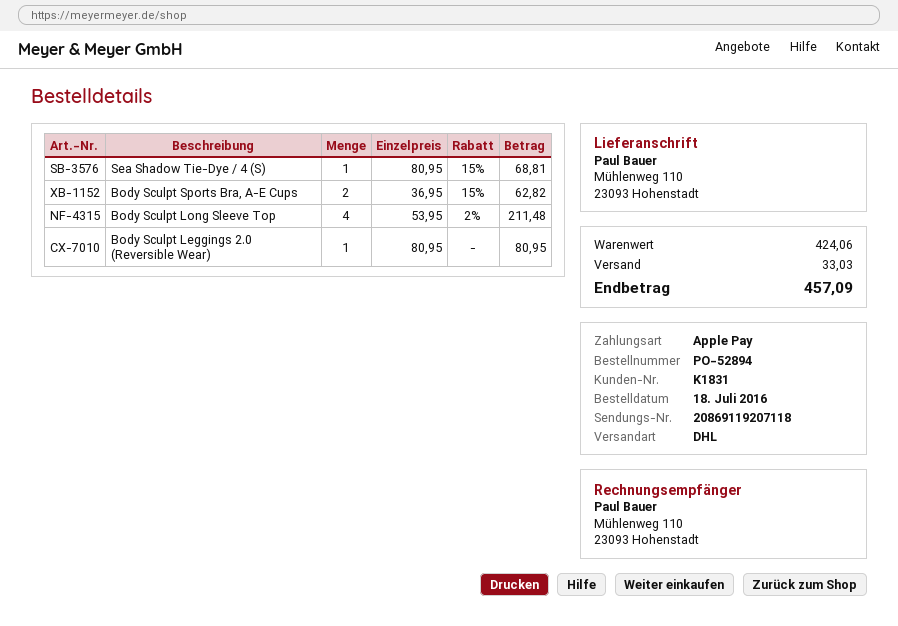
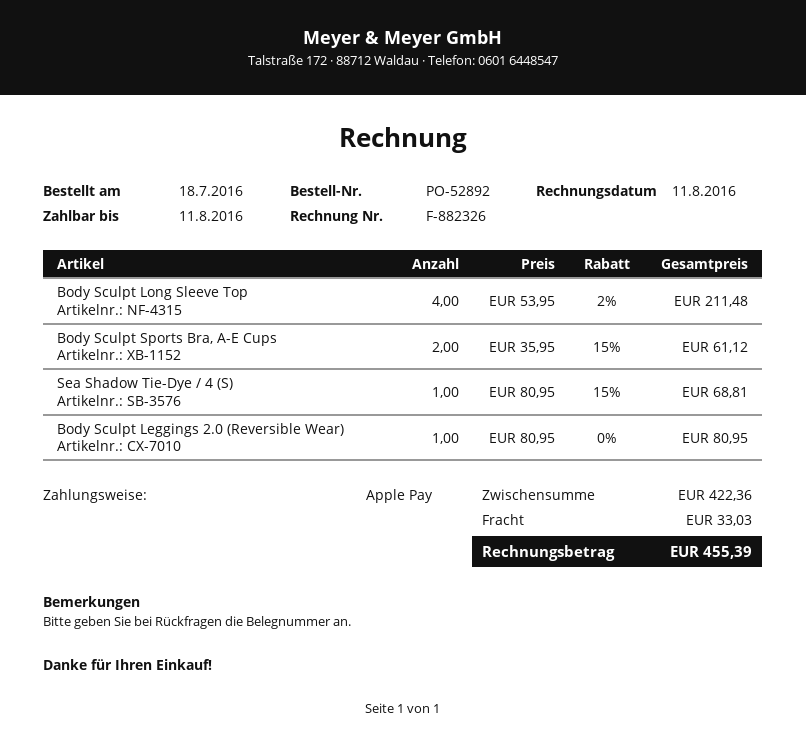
order number: PO-52894 -> PO-52892
Body Sculpt Sports Bra, A-E Cups: 2 x 36.95 - 15% = 62.82 -> 2 x 35.95 - 15% = 61.12
subtotal: 424.06 -> 422.36
total: 457.09 -> 455.39

